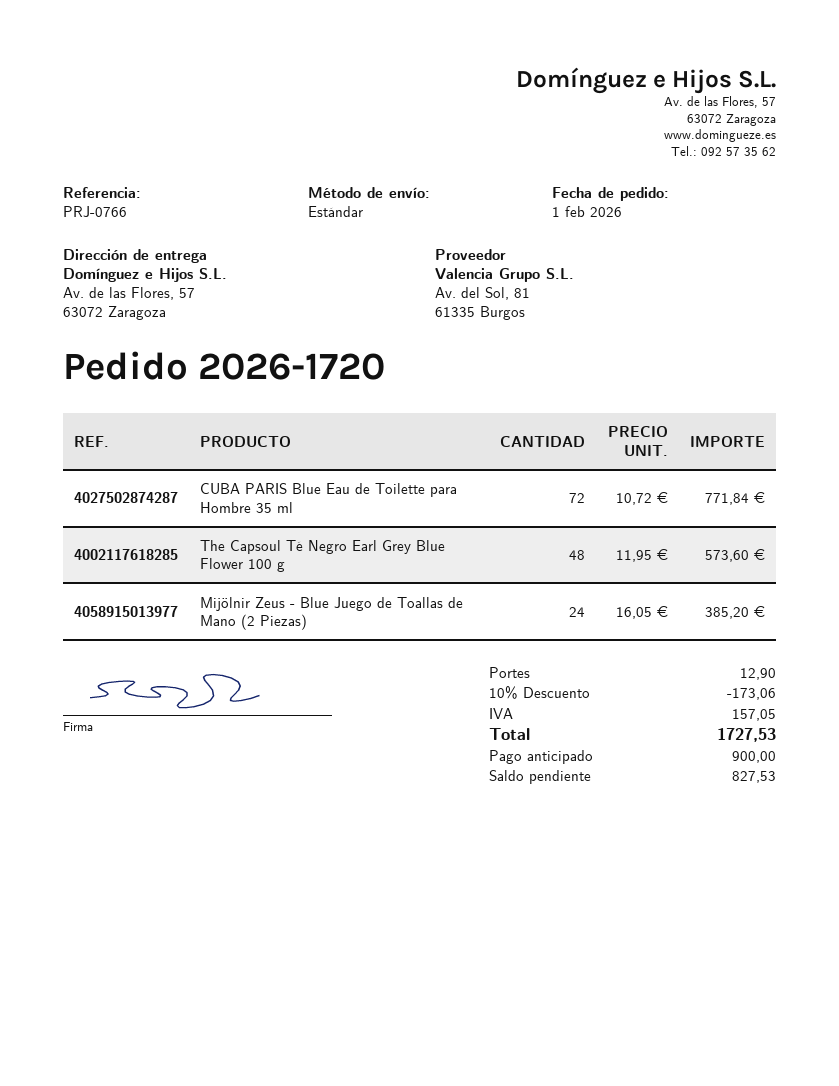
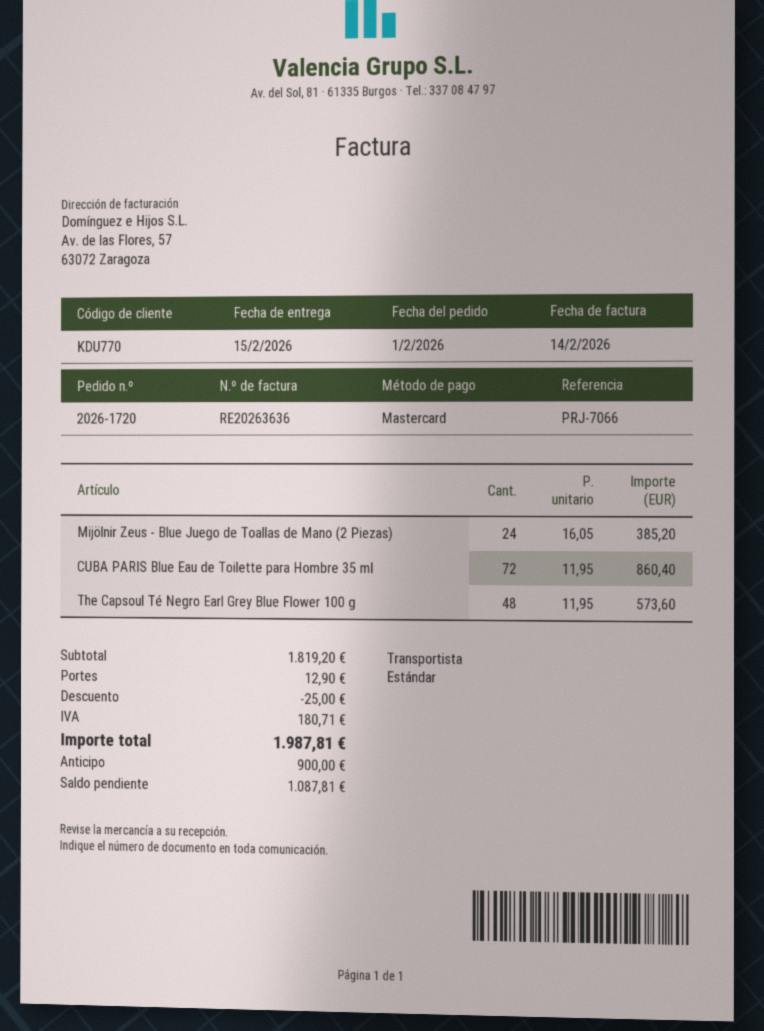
reference: PRJ-0766 -> PRJ-7066
CUBA PARIS Blue Eau de Toilette para Hombre 35 ml: 72 x 10.72 = 771.84 -> 72 x 11.95 = 860.40
discount: 173.06 -> 25.00
tax: 157.05 -> 180.71
total: 1727.53 -> 1987.81
balance: 827.53 -> 1087.81

